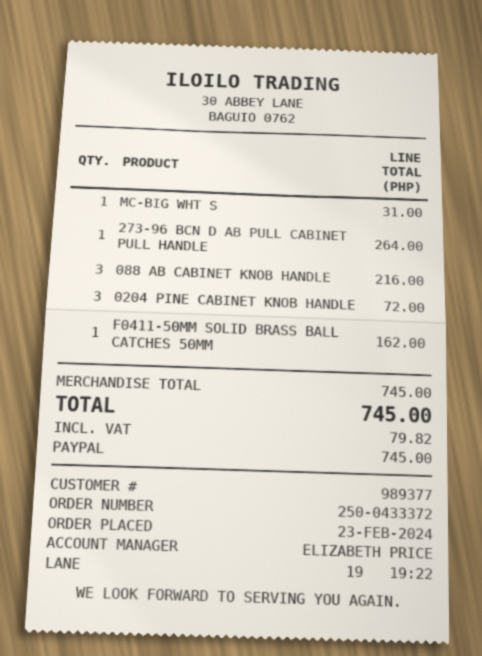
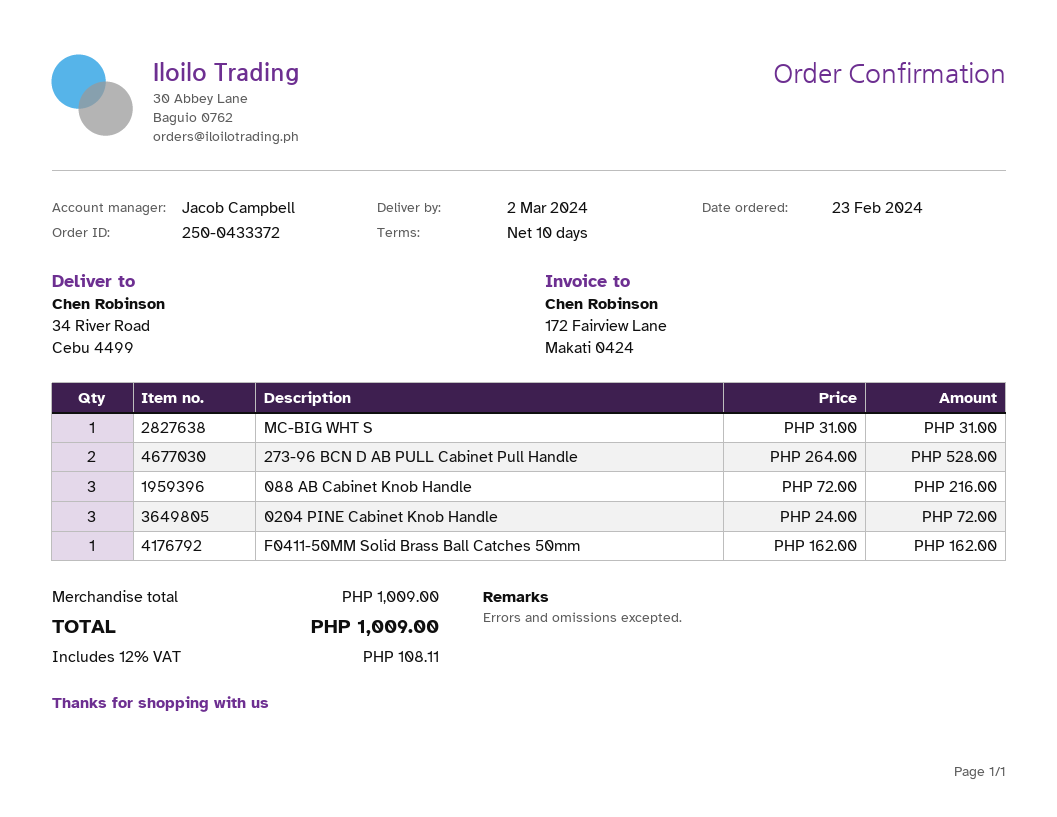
sales rep: ELIZABETH PRICE -> Jacob Campbell
273-96 BCN D AB PULL CABINET PULL HANDLE: 1 for 264.00 -> 2 for 528.00
subtotal: 745.00 -> 1009.00
tax: 79.82 -> 108.11
total: 745.00 -> 1009.00

